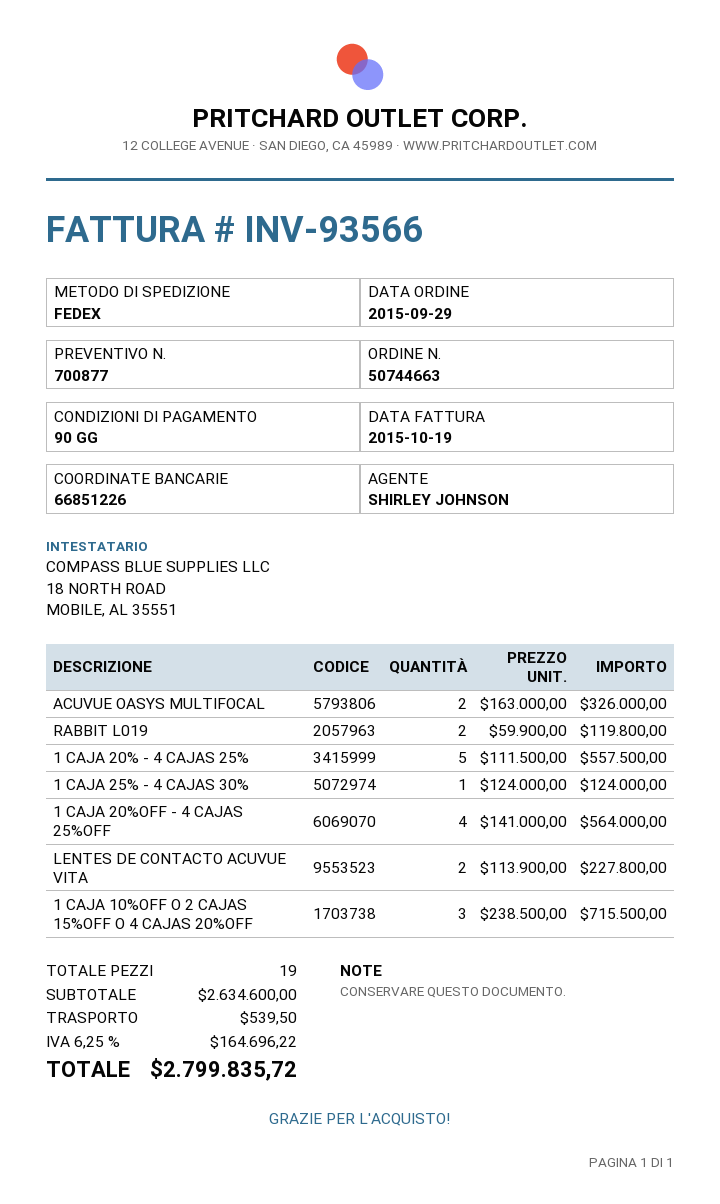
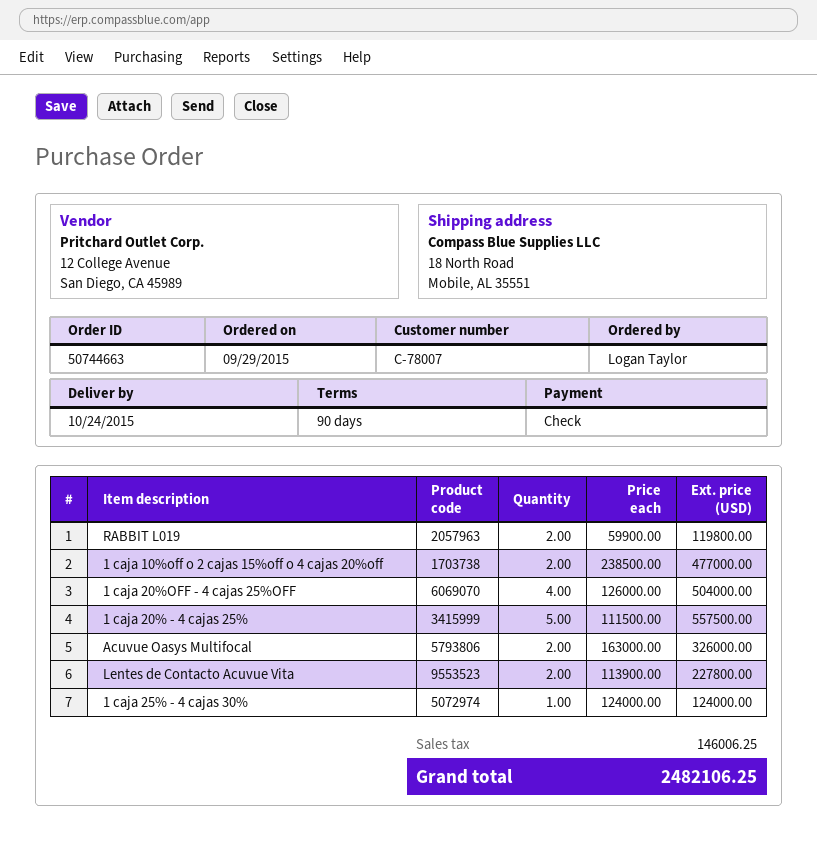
1 CAJA 20%OFF - 4 CAJAS 25%OFF: 4 x 141000.00 = 564000.00 -> 4 x 126000.00 = 504000.00
1 CAJA 10%OFF O 2 CAJAS 15%OFF O 4 CAJAS 20%OFF: 3 x 238500.00 = 715500.00 -> 2 x 238500.00 = 477000.00
shipping: 539.50 -> none
tax: 164696.22 -> 146006.25
total: 2799835.72 -> 2482106.25

